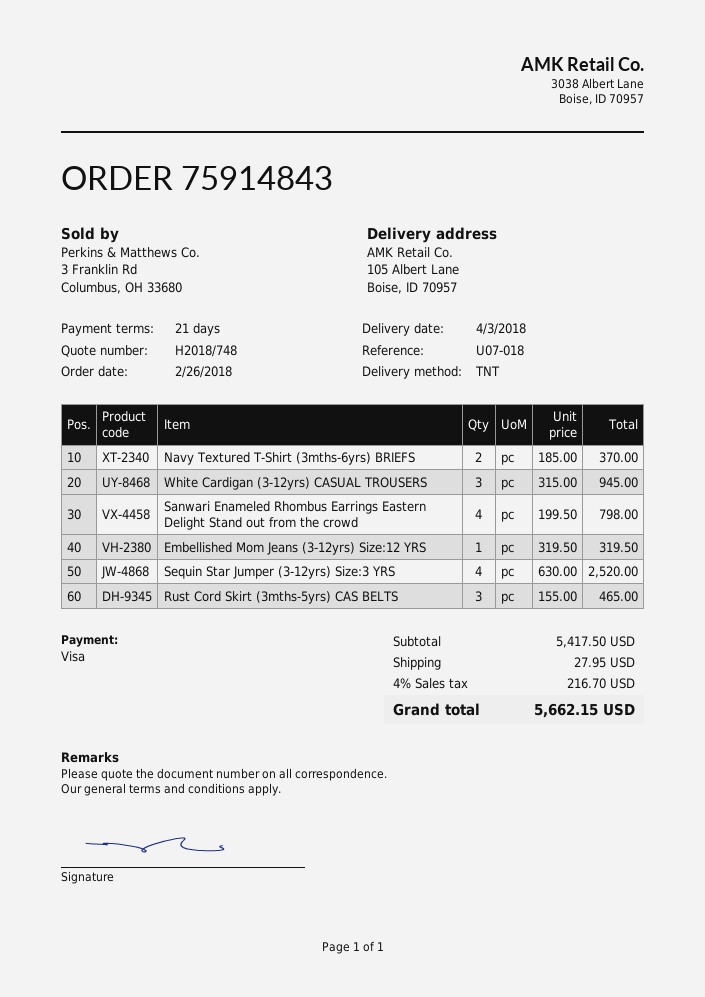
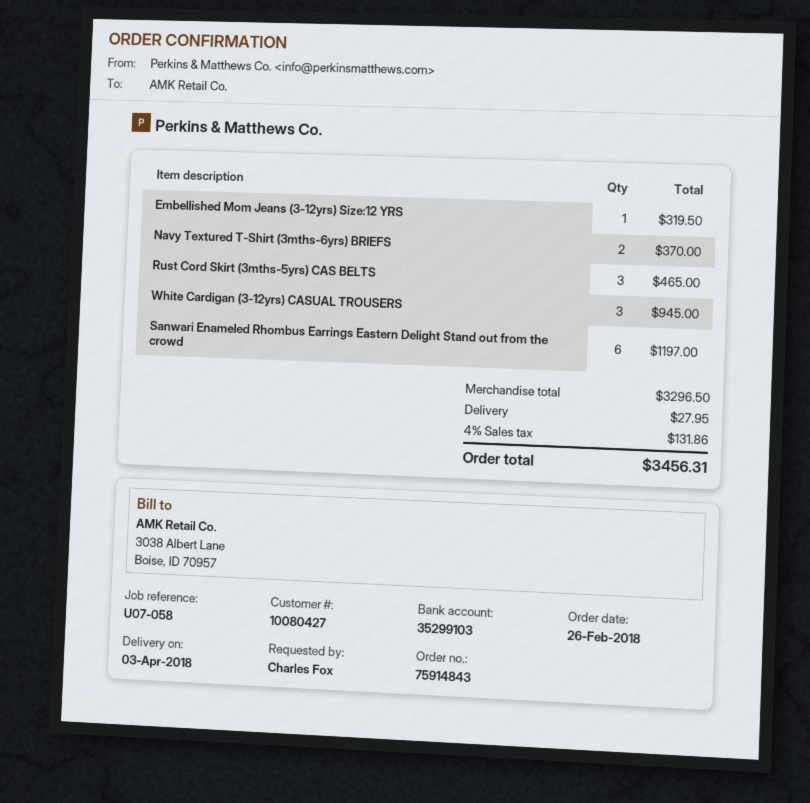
reference: U07-018 -> U07-058
Sanwari Enameled Rhombus Earrings Eastern Delight Stand out from the crowd: 4 for 798.00 -> 6 for 1197.00
Sequin Star Jumper (3-12yrs) Size:3 YRS: 4 for 2520.00 -> none
subtotal: 5417.50 -> 3296.50
tax: 4% = 216.70 -> 4% = 131.86
total: 5662.15 -> 3456.31

